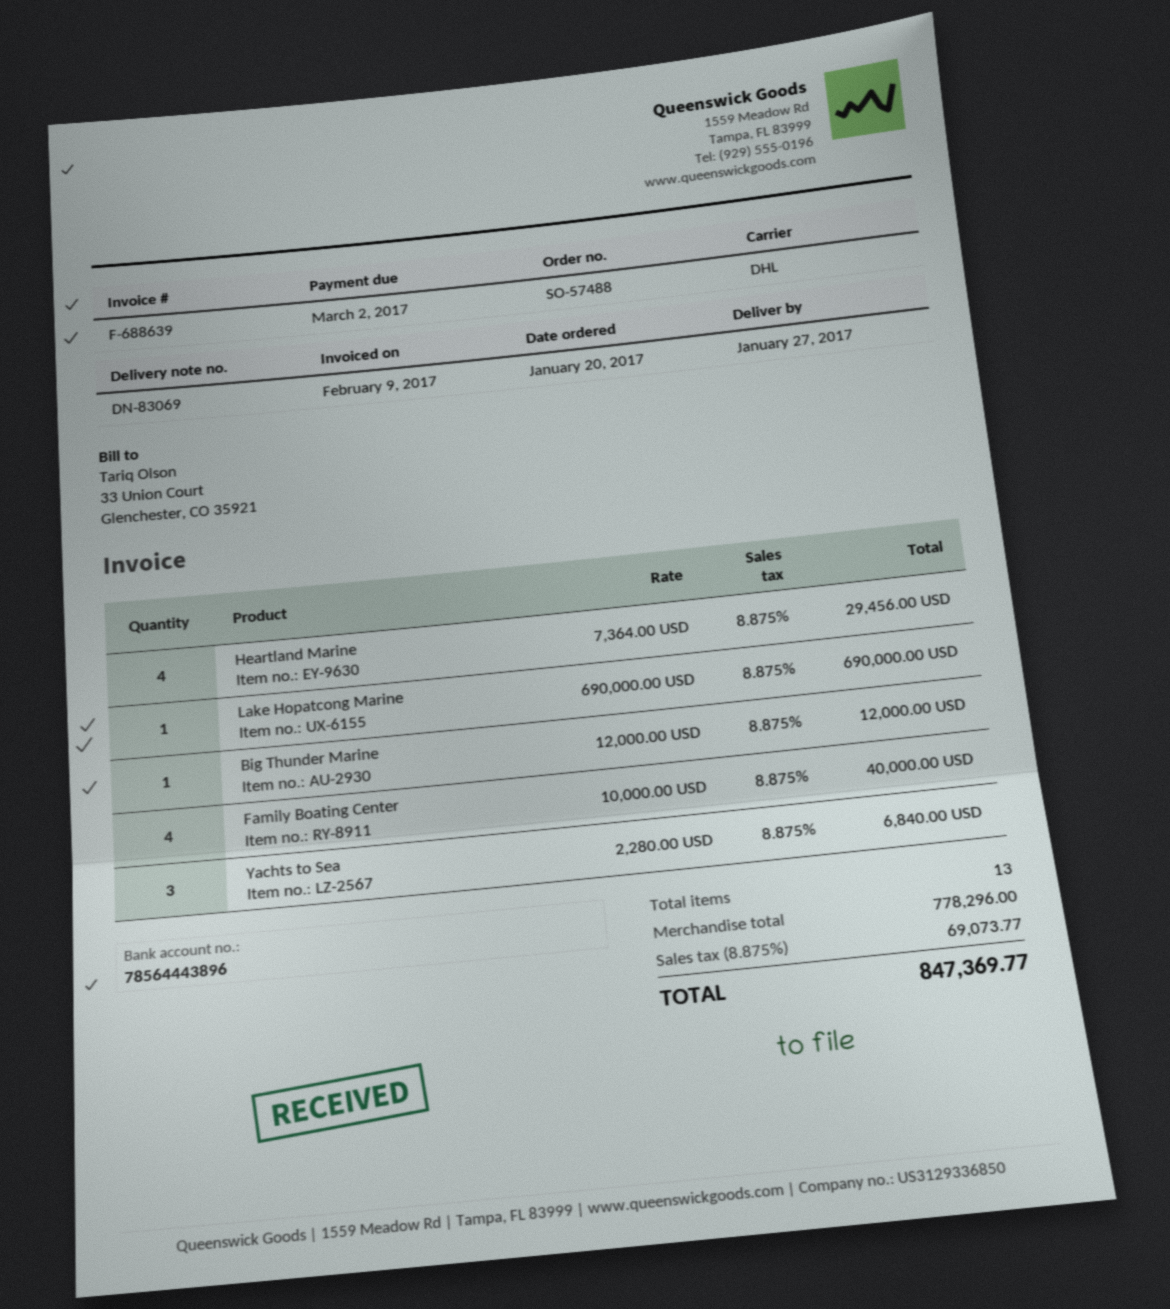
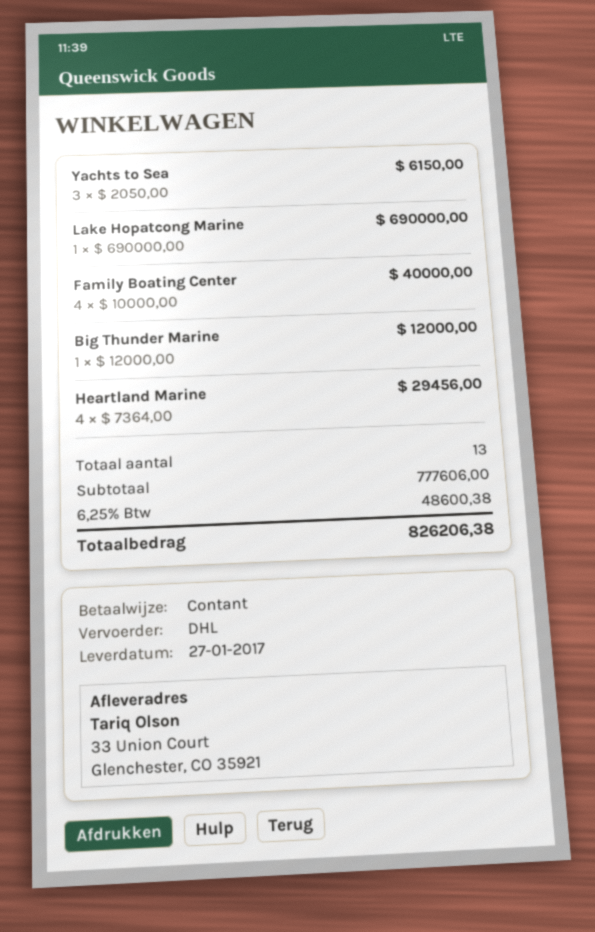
Yachts to Sea: 3 x 2280.00 = 6840.00 -> 3 x 2050.00 = 6150.00
subtotal: 778296.00 -> 777606.00
tax: 8.875% = 69073.77 -> 6.25% = 48600.38
total: 847369.77 -> 826206.38

